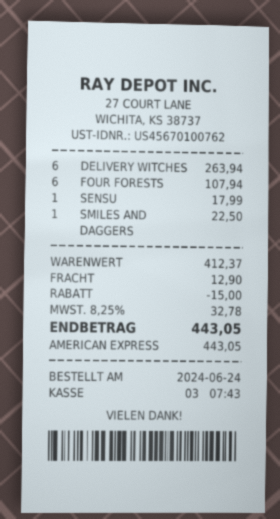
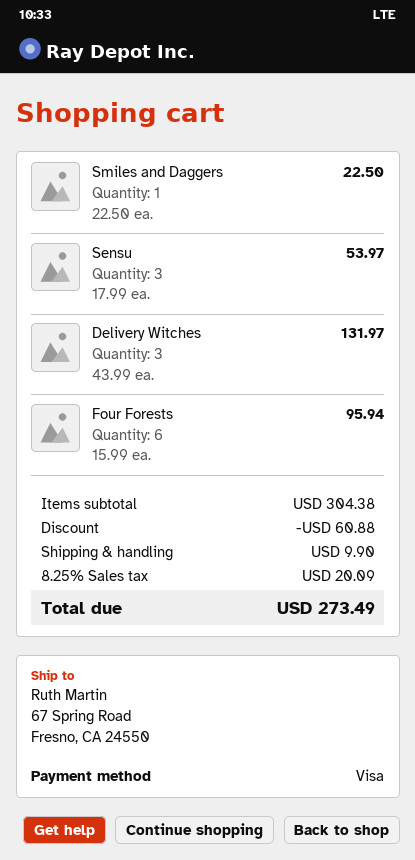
payment method: American Express -> Visa
DELIVERY WITCHES: 6 for 263.94 -> 3 for 131.97
FOUR FORESTS: 6 for 107.94 -> 6 for 95.94
SENSU: 1 for 17.99 -> 3 for 53.97
subtotal: 412.37 -> 304.38
discount: 15.00 -> 60.88
shipping: 12.90 -> 9.90
tax: 8.25% = 32.78 -> 8.25% = 20.09
total: 443.05 -> 273.49

